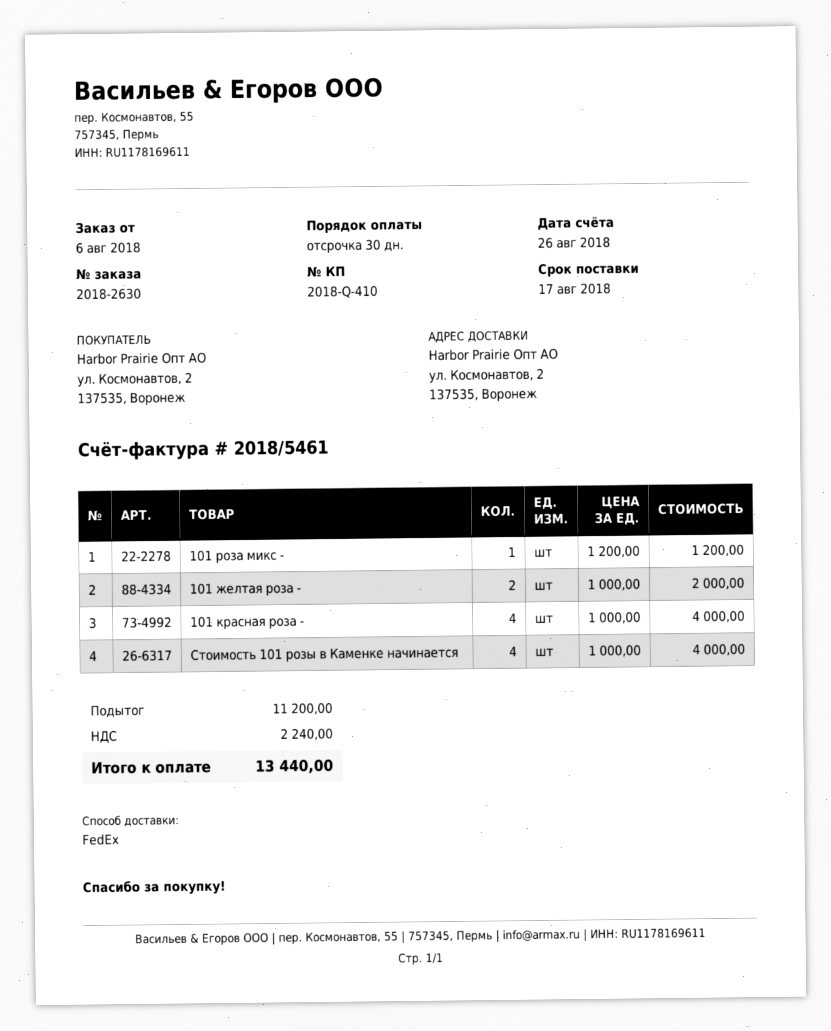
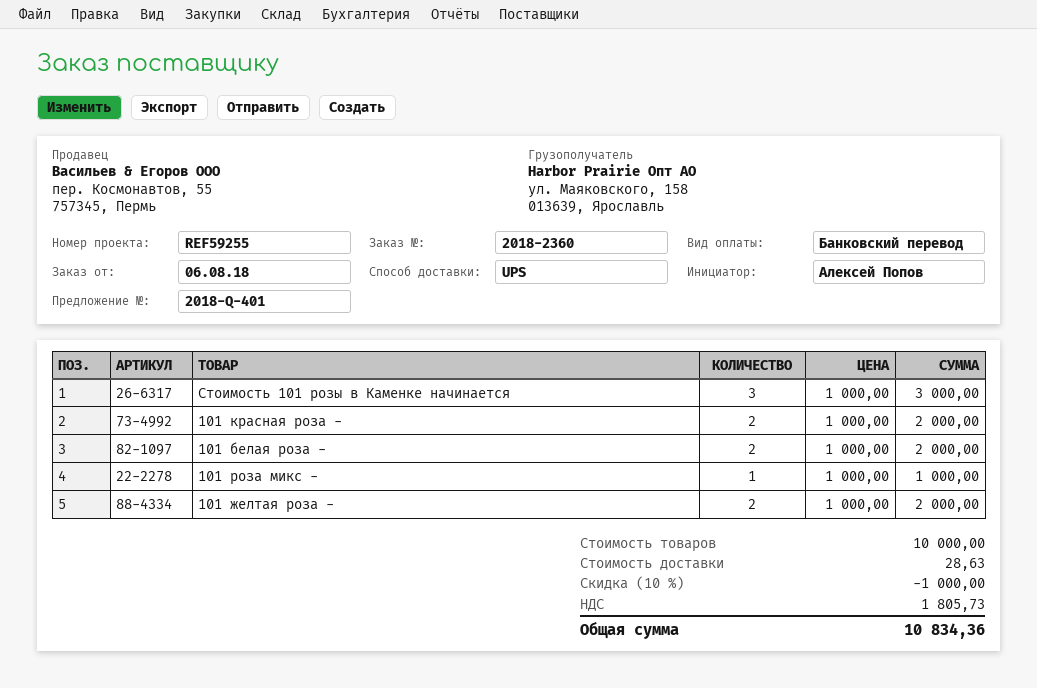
quote number: 2018-Q-410 -> 2018-Q-401
order number: 2018-2630 -> 2018-2360
shipping method: FedEx -> UPS
ship to: ул. Космонавтов, 2, 137535, Воронеж -> ул. Маяковского, 158, 013639, Ярославль
101 роза микс -: 1 x 1200.00 = 1200.00 -> 1 x 1000.00 = 1000.00
101 красная роза -: 4 x 1000.00 = 4000.00 -> 2 x 1000.00 = 2000.00
Стоимость 101 розы в Каменке начинается: 4 x 1000.00 = 4000.00 -> 3 x 1000.00 = 3000.00
101 белая роза -: none -> 2 x 1000.00 = 2000.00
subtotal: 11200.00 -> 10000.00
discount: none -> 10% = 1000.00
shipping: none -> 28.63
tax: 2240.00 -> 1805.73
total: 13440.00 -> 10834.36

